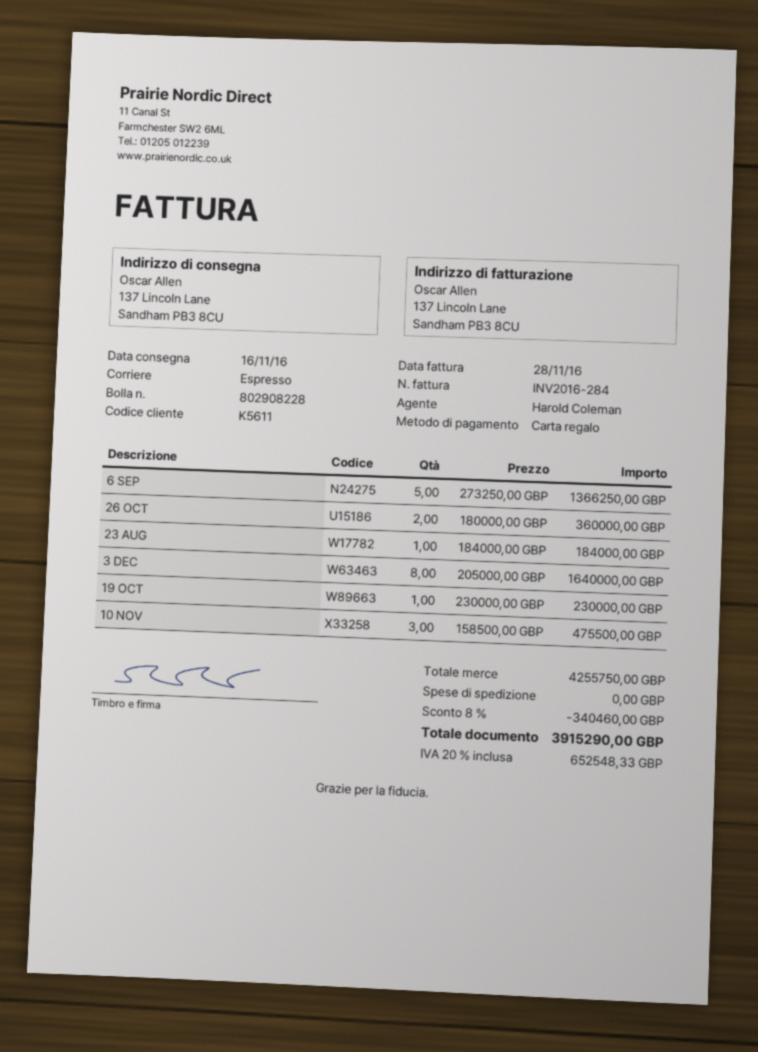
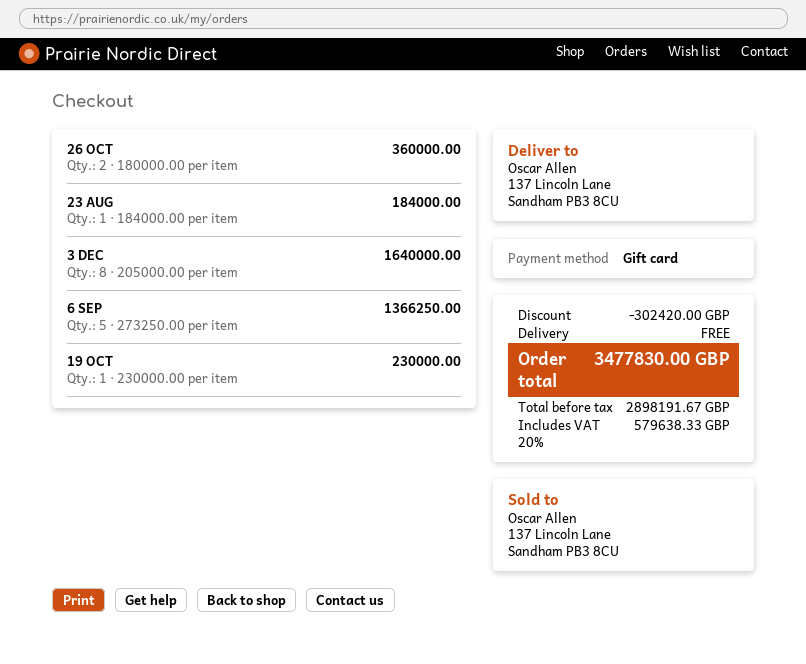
10 NOV: 3 x 158500.00 = 475500.00 -> none
discount: 340460.00 -> 302420.00
tax: 20% = 652548.33 -> 20% = 579638.33
total: 3915290.00 -> 3477830.00

